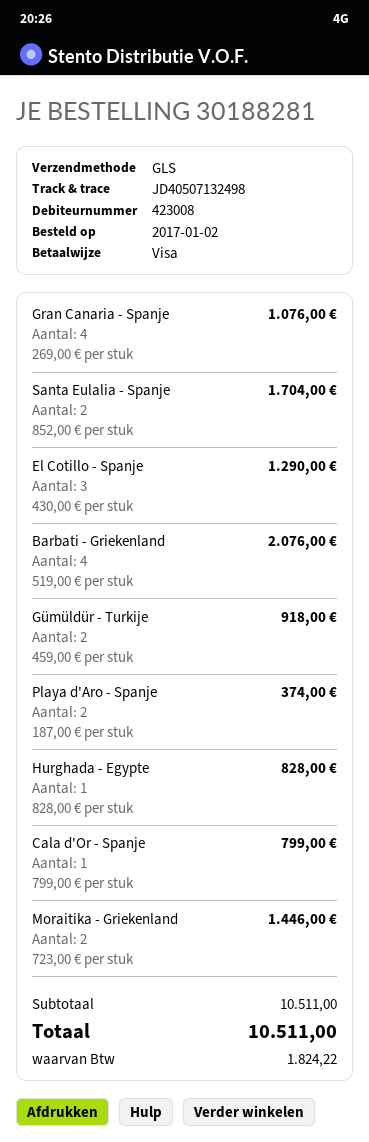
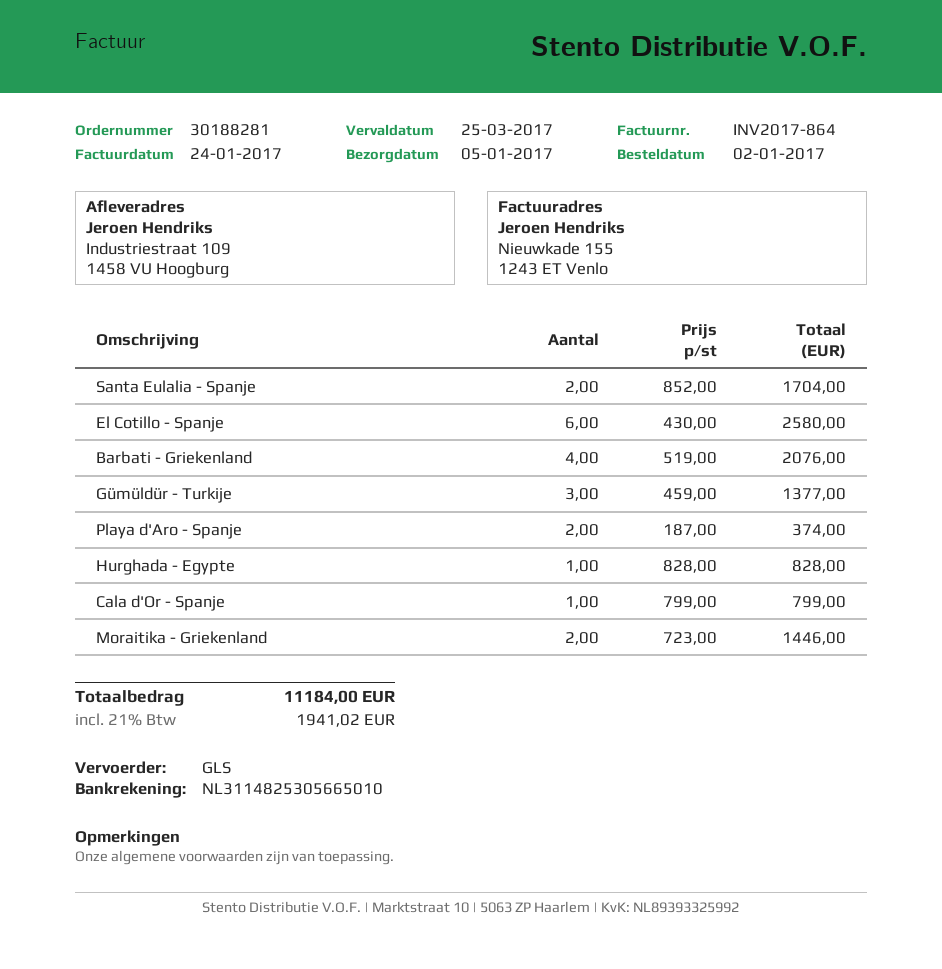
Gran Canaria - Spanje: 4 x 269.00 = 1076.00 -> none
El Cotillo - Spanje: 3 x 430.00 = 1290.00 -> 6 x 430.00 = 2580.00
Gümüldür - Turkije: 2 x 459.00 = 918.00 -> 3 x 459.00 = 1377.00
tax: 1824.22 -> 1941.02
total: 10511.00 -> 11184.00

